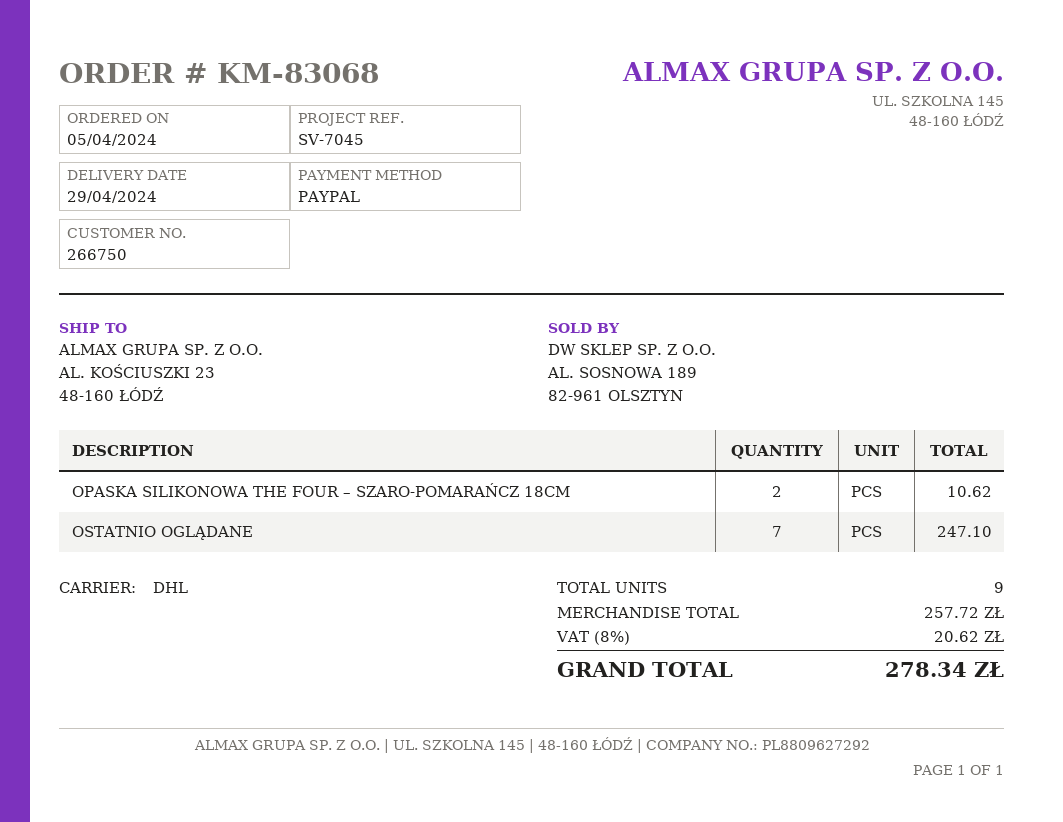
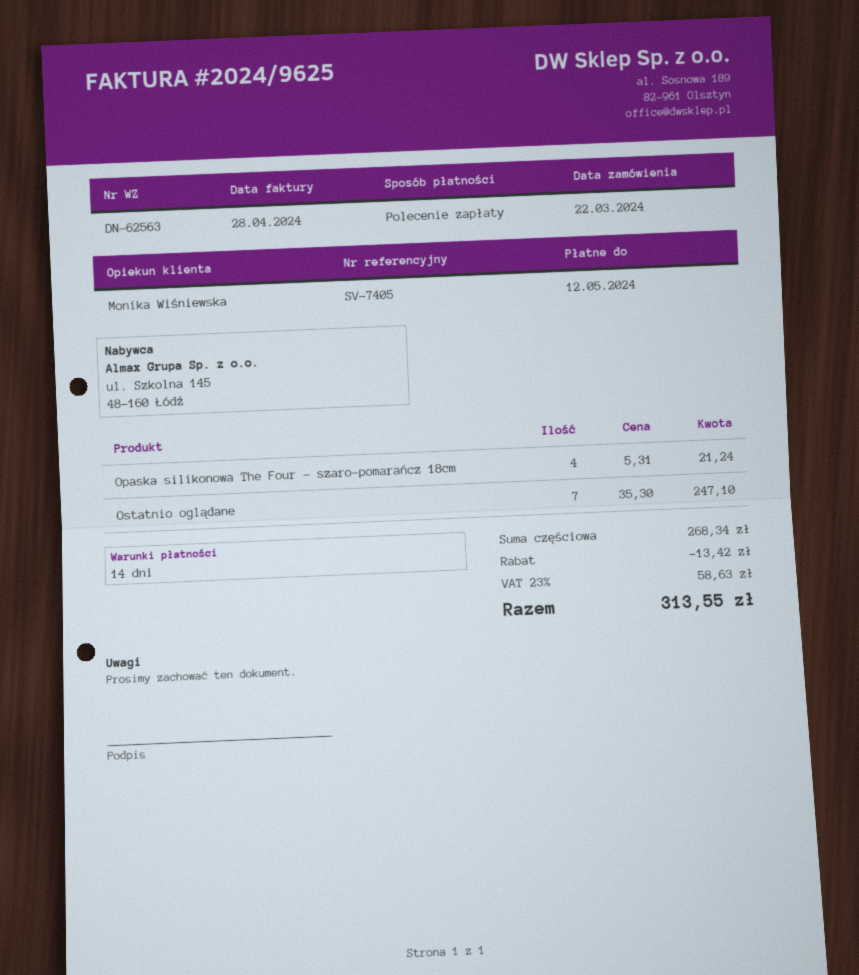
order date: 2024-04-05 -> 2024-03-22
reference: SV-7045 -> SV-7405
payment method: PayPal -> direct debit
OPASKA SILIKONOWA THE FOUR – SZARO-POMARAŃCZ 18CM: 2 for 10.62 -> 4 for 21.24
subtotal: 257.72 -> 268.34
discount: none -> 13.42
tax: 8% = 20.62 -> 23% = 58.63
total: 278.34 -> 313.55

